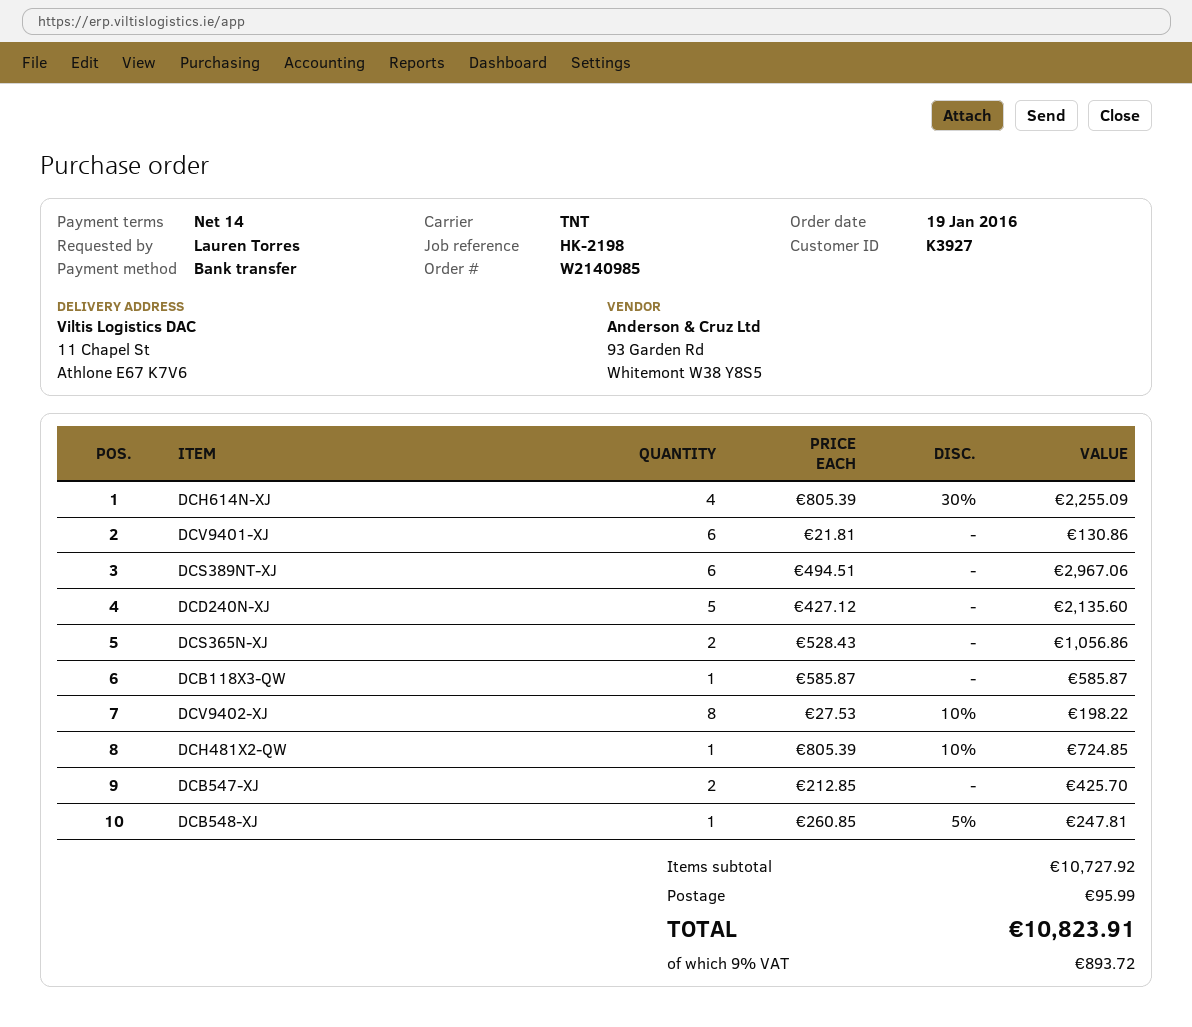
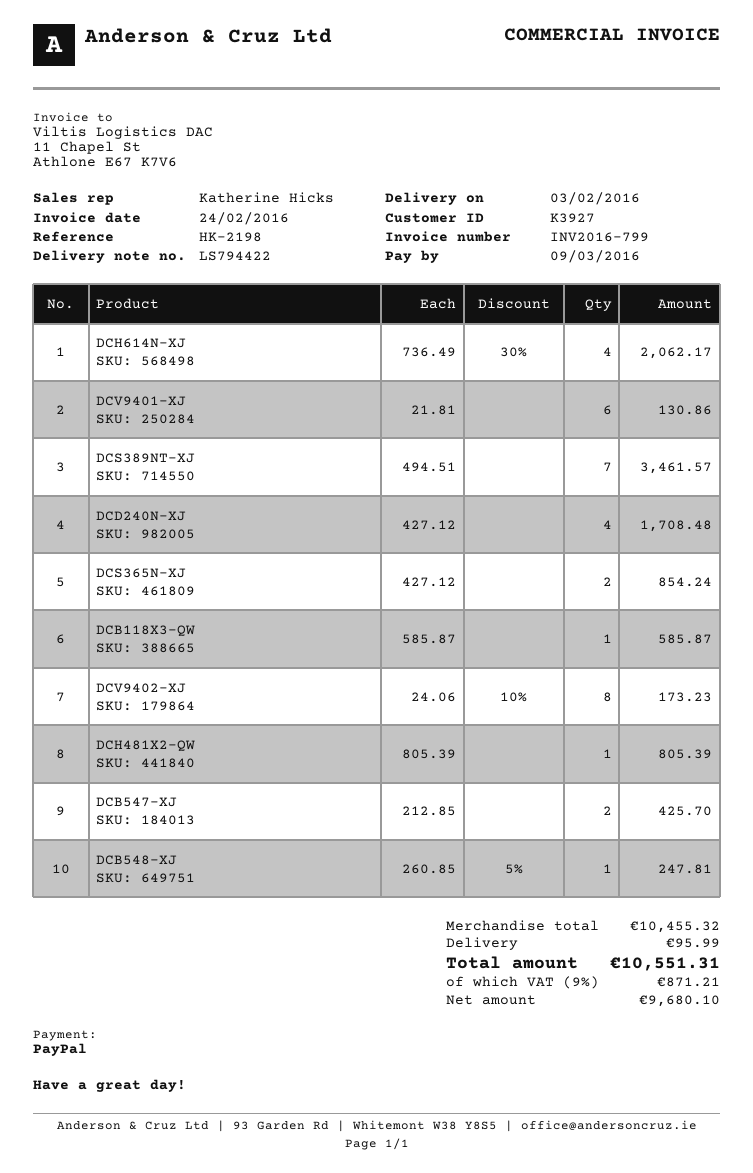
payment method: bank transfer -> PayPal
DCH614N-XJ: 4 x 805.39 - 30% = 2255.09 -> 4 x 736.49 - 30% = 2062.17
DCS389NT-XJ: 6 x 494.51 = 2967.06 -> 7 x 494.51 = 3461.57
DCD240N-XJ: 5 x 427.12 = 2135.60 -> 4 x 427.12 = 1708.48
DCS365N-XJ: 2 x 528.43 = 1056.86 -> 2 x 427.12 = 854.24
DCV9402-XJ: 8 x 27.53 - 10% = 198.22 -> 8 x 24.06 - 10% = 173.23
DCH481X2-QW: 1 x 805.39 - 10% = 724.85 -> 1 x 805.39 = 805.39
subtotal: 10727.92 -> 10455.32
tax: 9% = 893.72 -> 9% = 871.21
total: 10823.91 -> 10551.31

